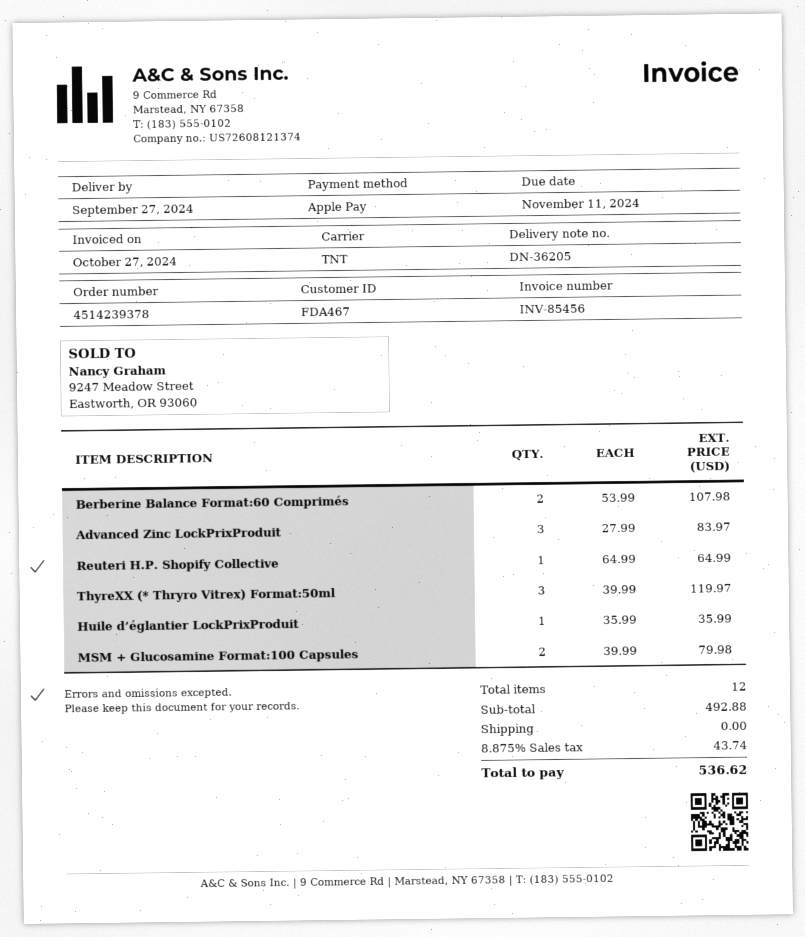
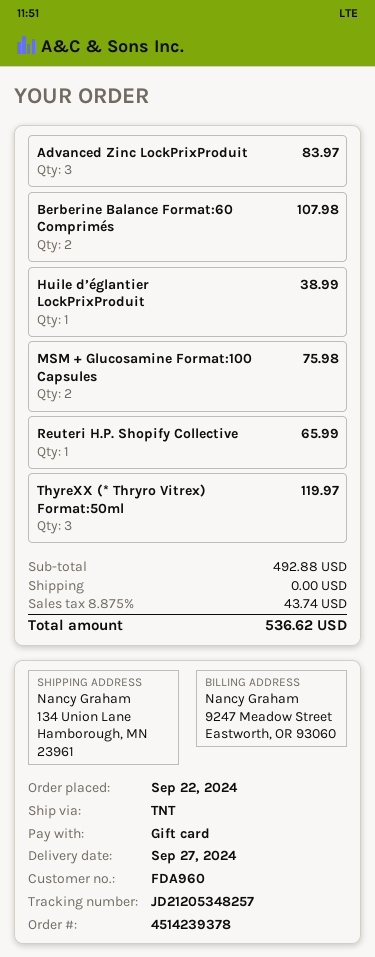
customer number: FDA467 -> FDA960
payment method: Apple Pay -> gift card
Reuteri H.P. Shopify Collective: 1 for 64.99 -> 1 for 65.99
Huile d’églantier LockPrixProduit: 1 for 35.99 -> 1 for 38.99
MSM + Glucosamine Format:100 Capsules: 2 for 79.98 -> 2 for 75.98

